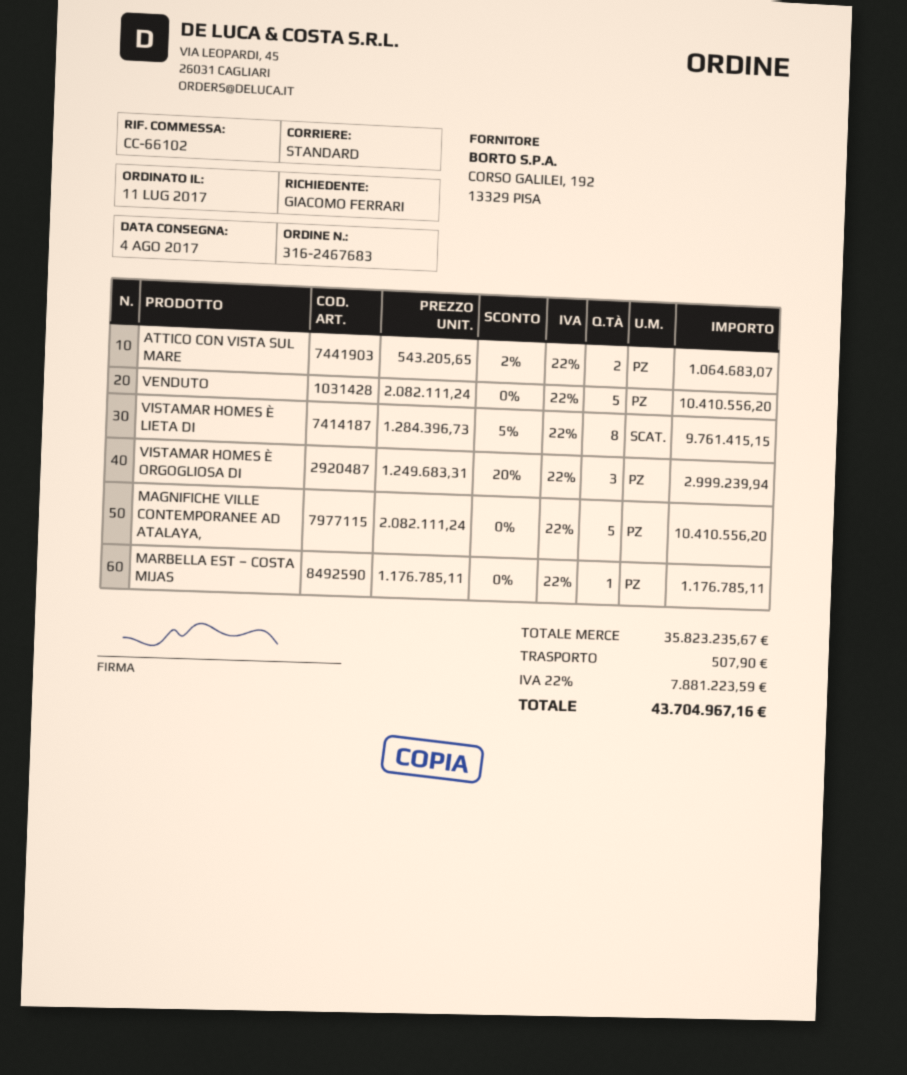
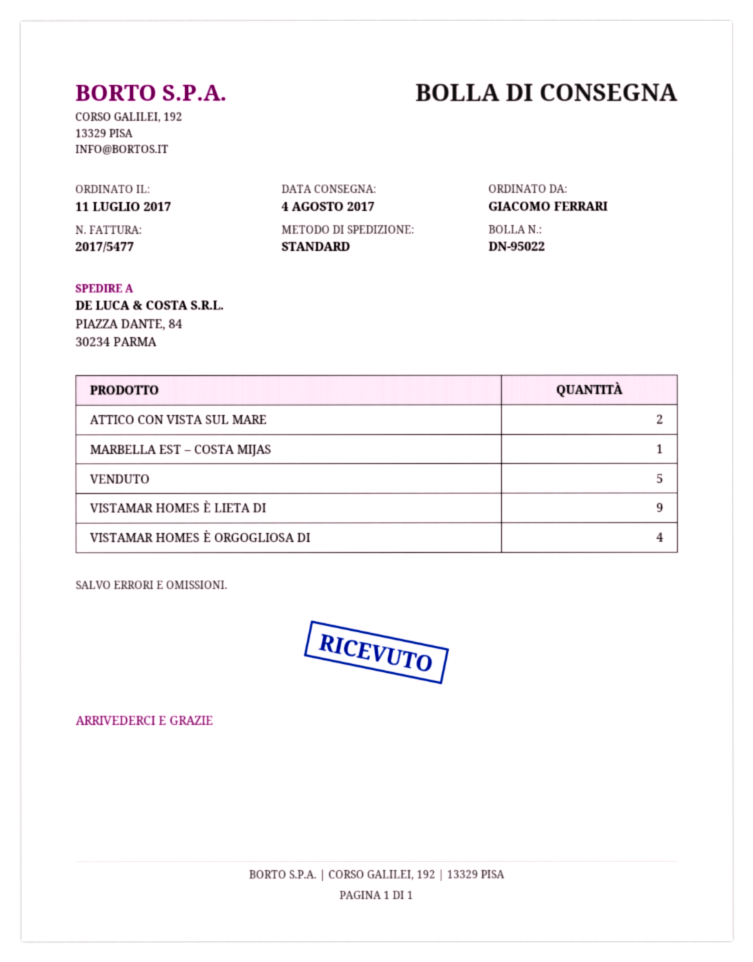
VISTAMAR HOMES È LIETA DI: 8 -> 9
VISTAMAR HOMES È ORGOGLIOSA DI: 3 -> 4
MAGNIFICHE VILLE CONTEMPORANEE AD ATALAYA,: 5 -> none

